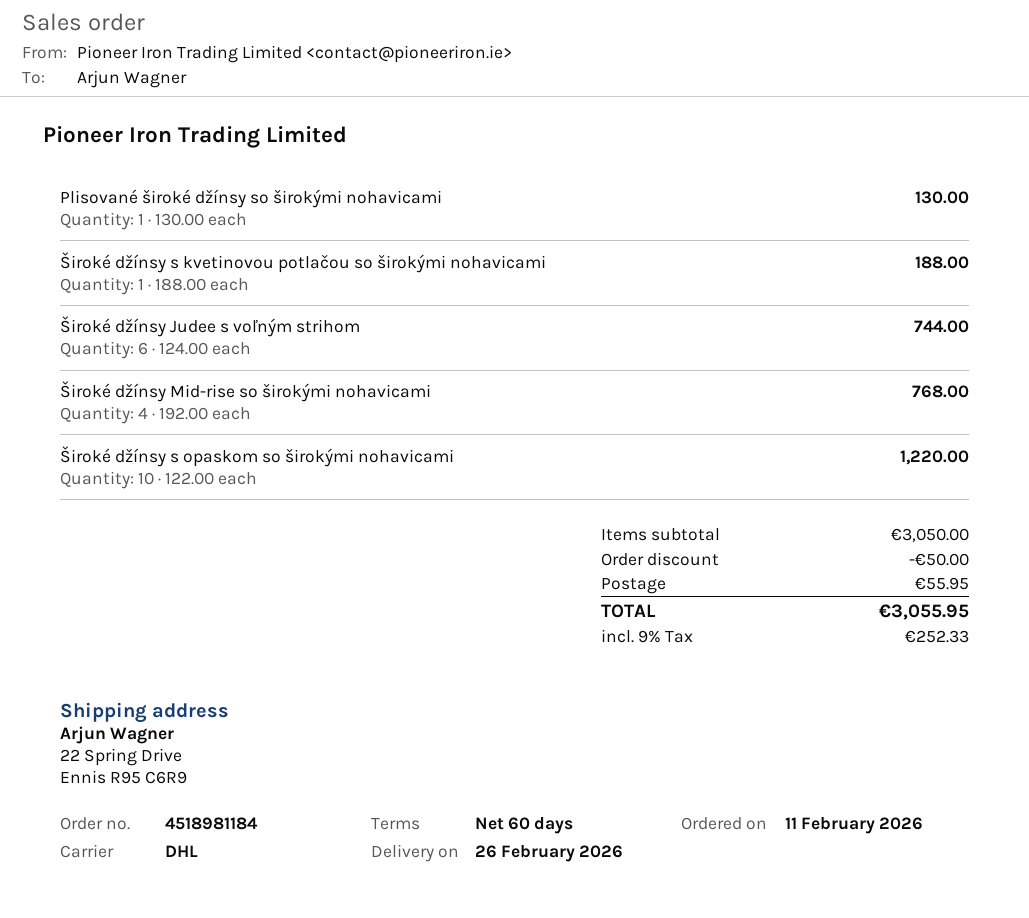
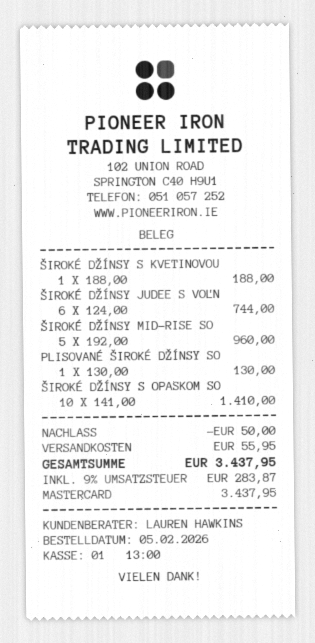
order date: 2026-02-11 -> 2026-02-05
Široké džínsy Mid-rise so širokými nohavicami: 4 x 192.00 = 768.00 -> 5 x 192.00 = 960.00
Široké džínsy s opaskom so širokými nohavicami: 10 x 122.00 = 1220.00 -> 10 x 141.00 = 1410.00
tax: 9% = 252.33 -> 9% = 283.87
total: 3055.95 -> 3437.95

